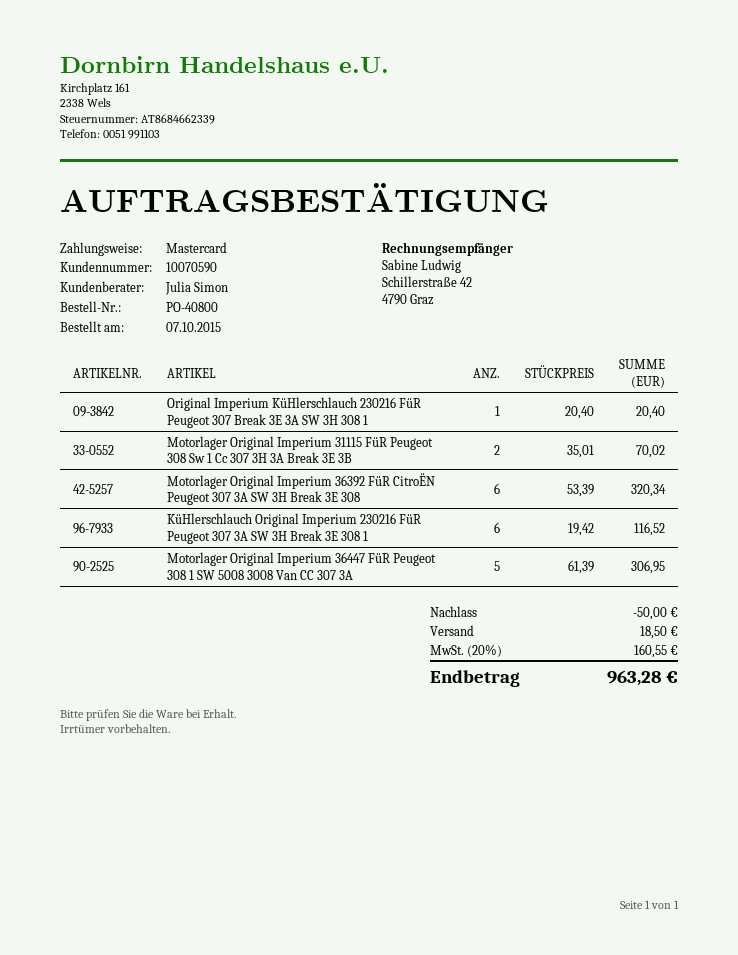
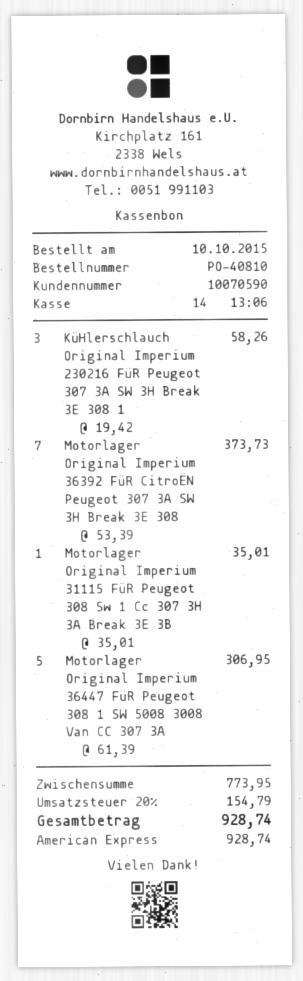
order number: PO-40800 -> PO-40810
order date: 2015-10-07 -> 2015-10-10
payment method: Mastercard -> American Express
Original Imperium KüHlerschlauch 230216 FüR Peugeot 307 Break 3E 3A SW 3H 308 1: 1 x 20.40 = 20.40 -> none
Motorlager Original Imperium 31115 FüR Peugeot 308 Sw 1 Cc 307 3H 3A Break 3E 3B: 2 x 35.01 = 70.02 -> 1 x 35.01 = 35.01
Motorlager Original Imperium 36392 FüR CitroËN Peugeot 307 3A SW 3H Break 3E 308: 6 x 53.39 = 320.34 -> 7 x 53.39 = 373.73
KüHlerschlauch Original Imperium 230216 FüR Peugeot 307 3A SW 3H Break 3E 308 1: 6 x 19.42 = 116.52 -> 3 x 19.42 = 58.26
discount: 50.00 -> none
shipping: 18.50 -> none
tax: 20% = 160.55 -> 20% = 154.79
total: 963.28 -> 928.74

